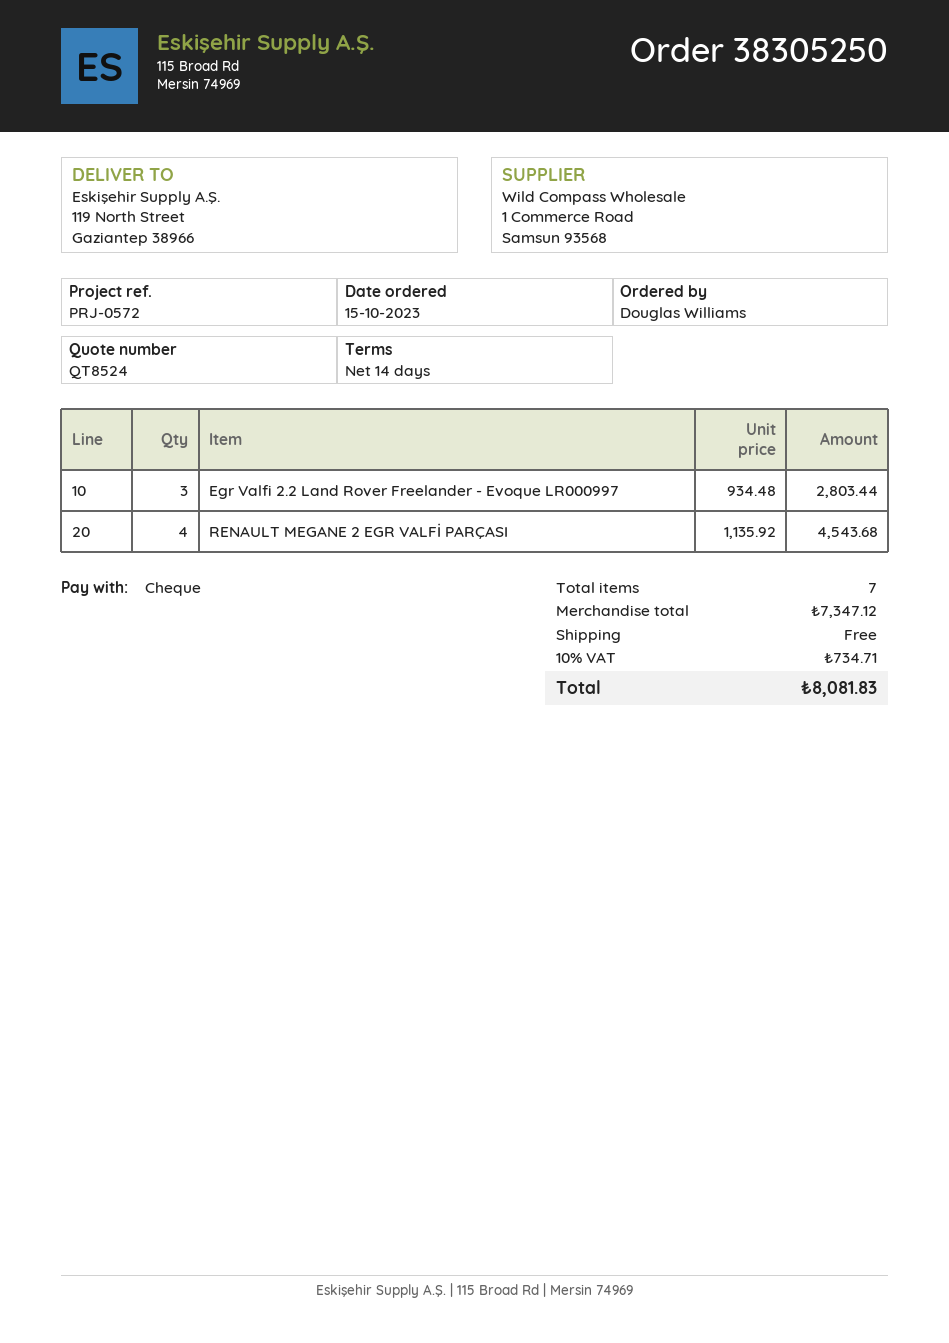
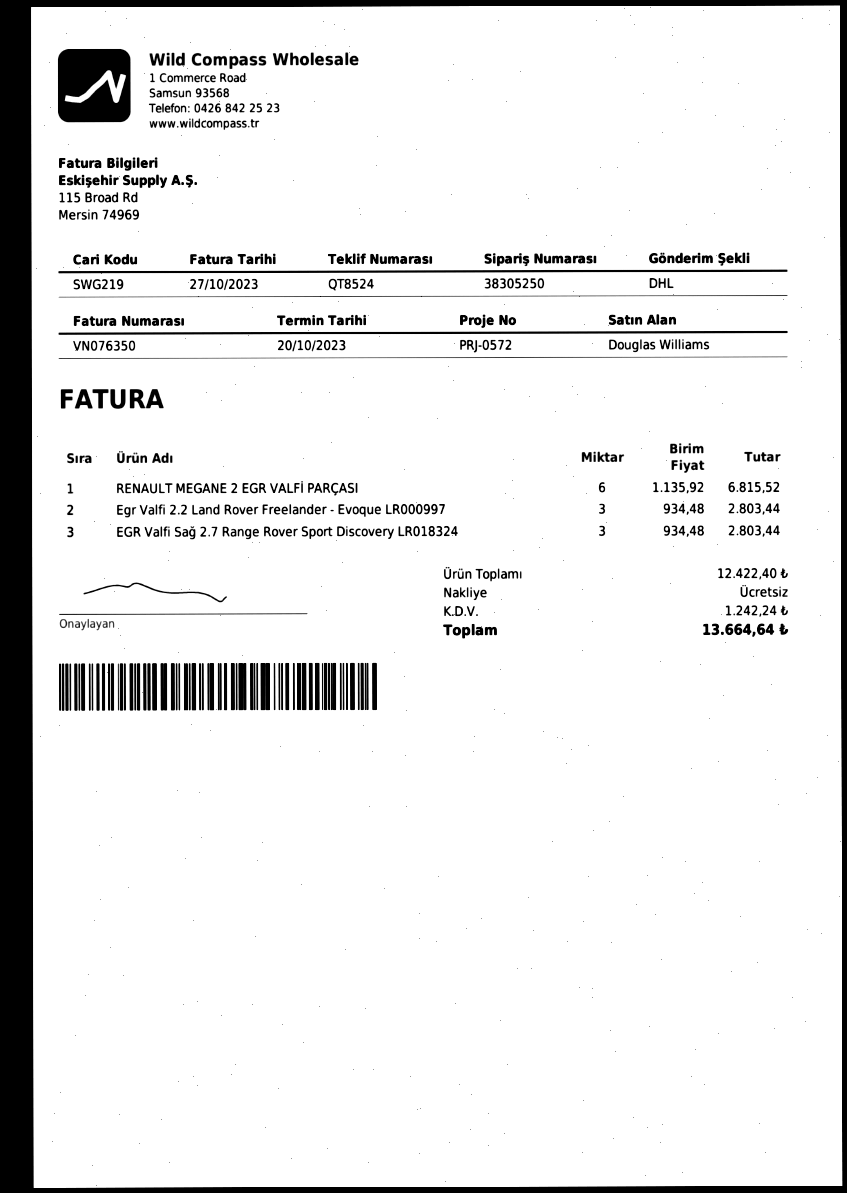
RENAULT MEGANE 2 EGR VALFİ PARÇASI: 4 x 1135.92 = 4543.68 -> 6 x 1135.92 = 6815.52
EGR Valfi Sağ 2.7 Range Rover Sport Discovery LR018324: none -> 3 x 934.48 = 2803.44
subtotal: 7347.12 -> 12422.40
tax: 734.71 -> 1242.24
total: 8081.83 -> 13664.64

